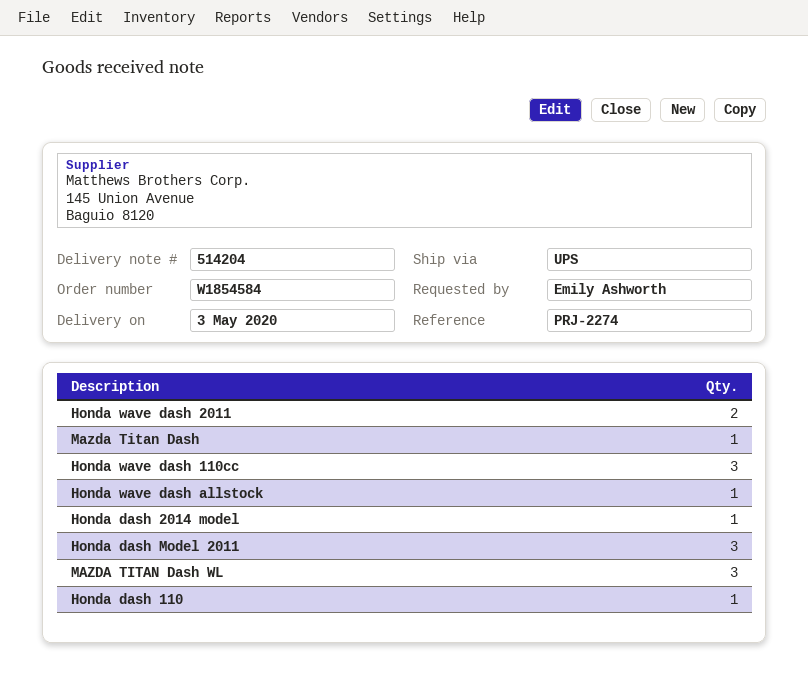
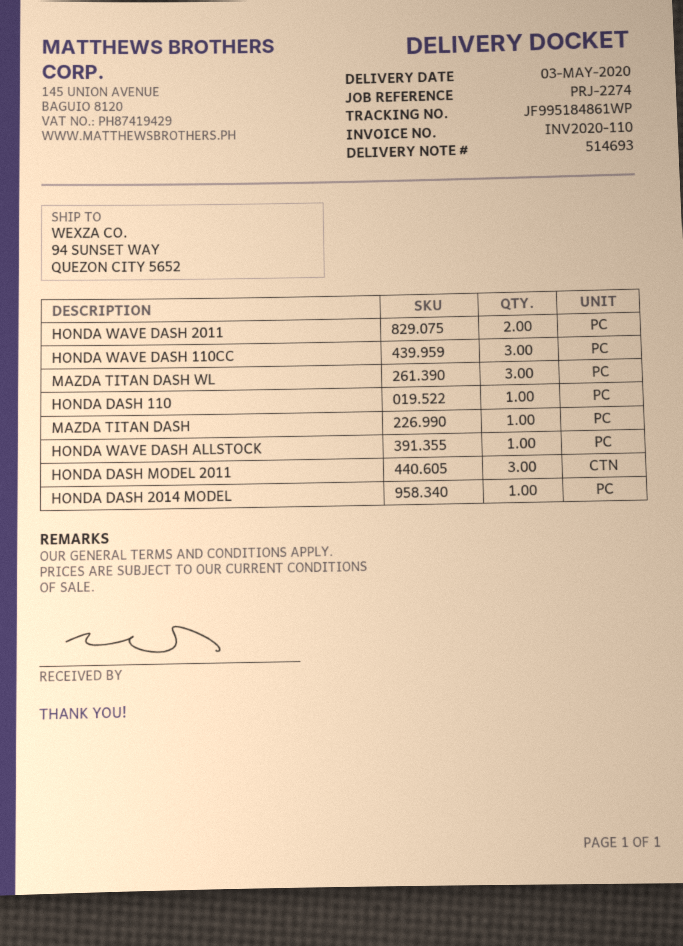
delivery note number: 514204 -> 514693

